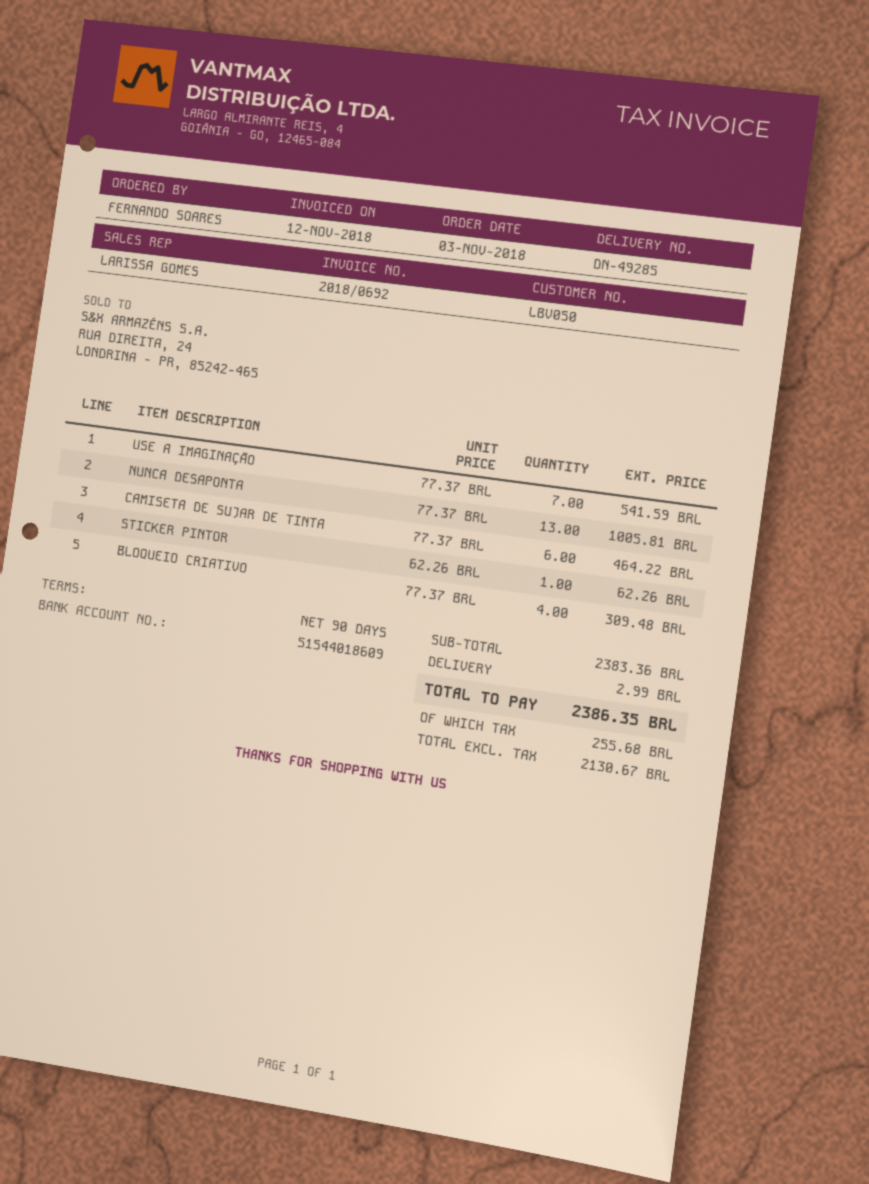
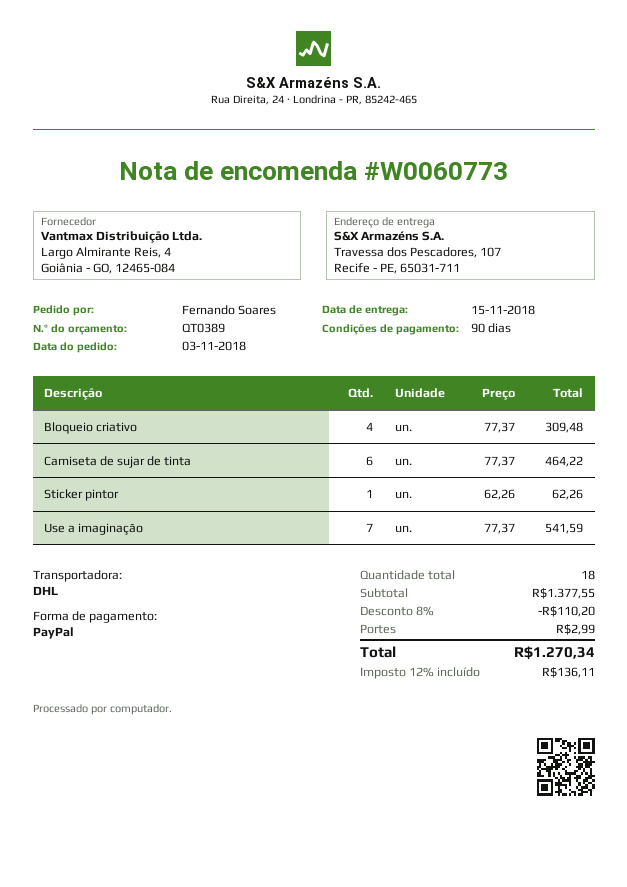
NUNCA DESAPONTA: 13 x 77.37 = 1005.81 -> none
subtotal: 2383.36 -> 1377.55
discount: none -> 8% = 110.20
tax: 255.68 -> 136.11
total: 2386.35 -> 1270.34

